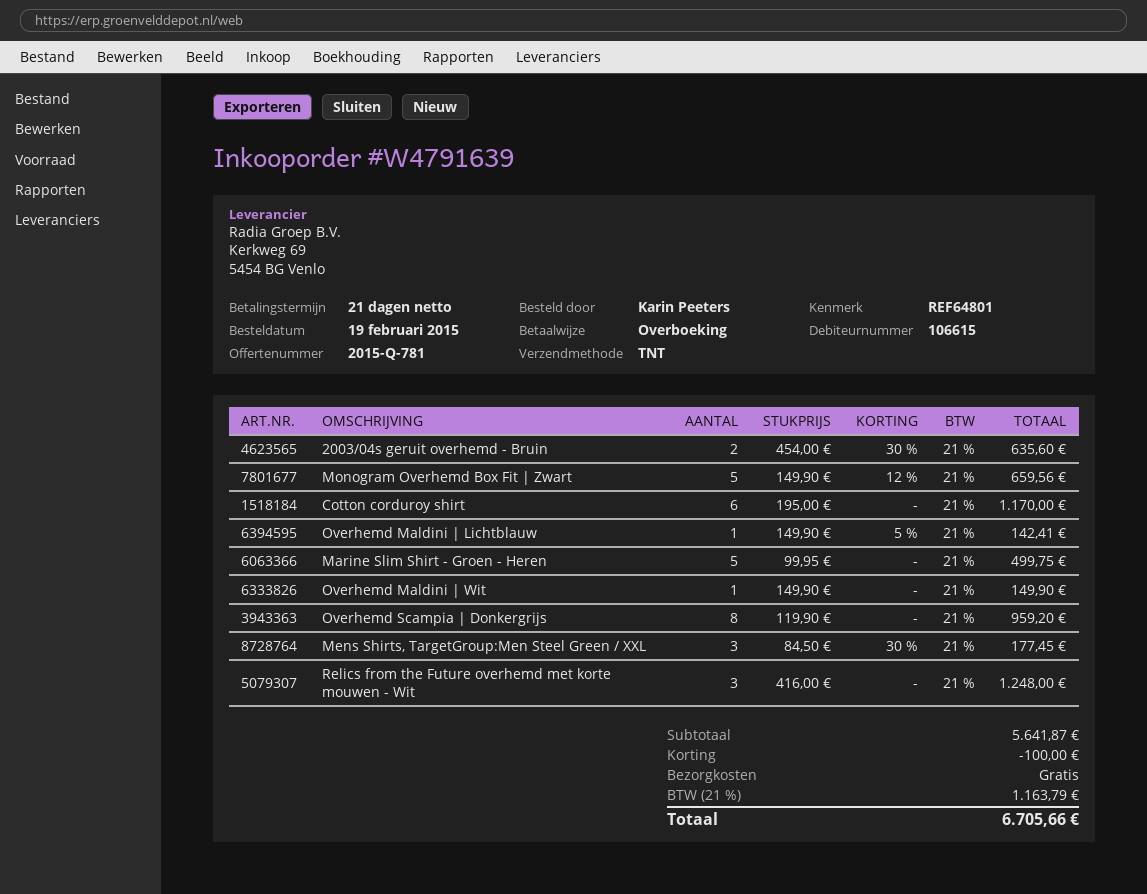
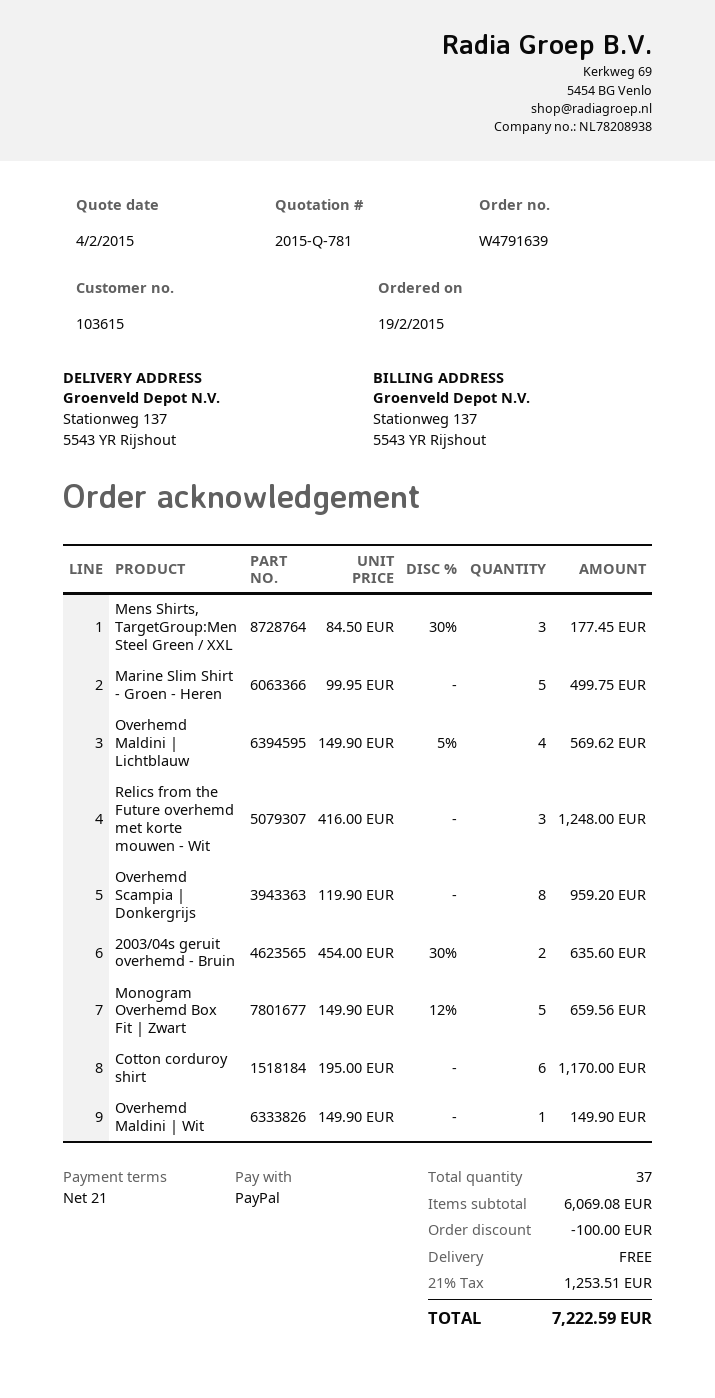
customer number: 106615 -> 103615
payment method: bank transfer -> PayPal
Overhemd Maldini | Lichtblauw: 1 x 149.90 - 5% = 142.41 -> 4 x 149.90 - 5% = 569.62
subtotal: 5641.87 -> 6069.08
tax: 21% = 1163.79 -> 21% = 1253.51
total: 6705.66 -> 7222.59

